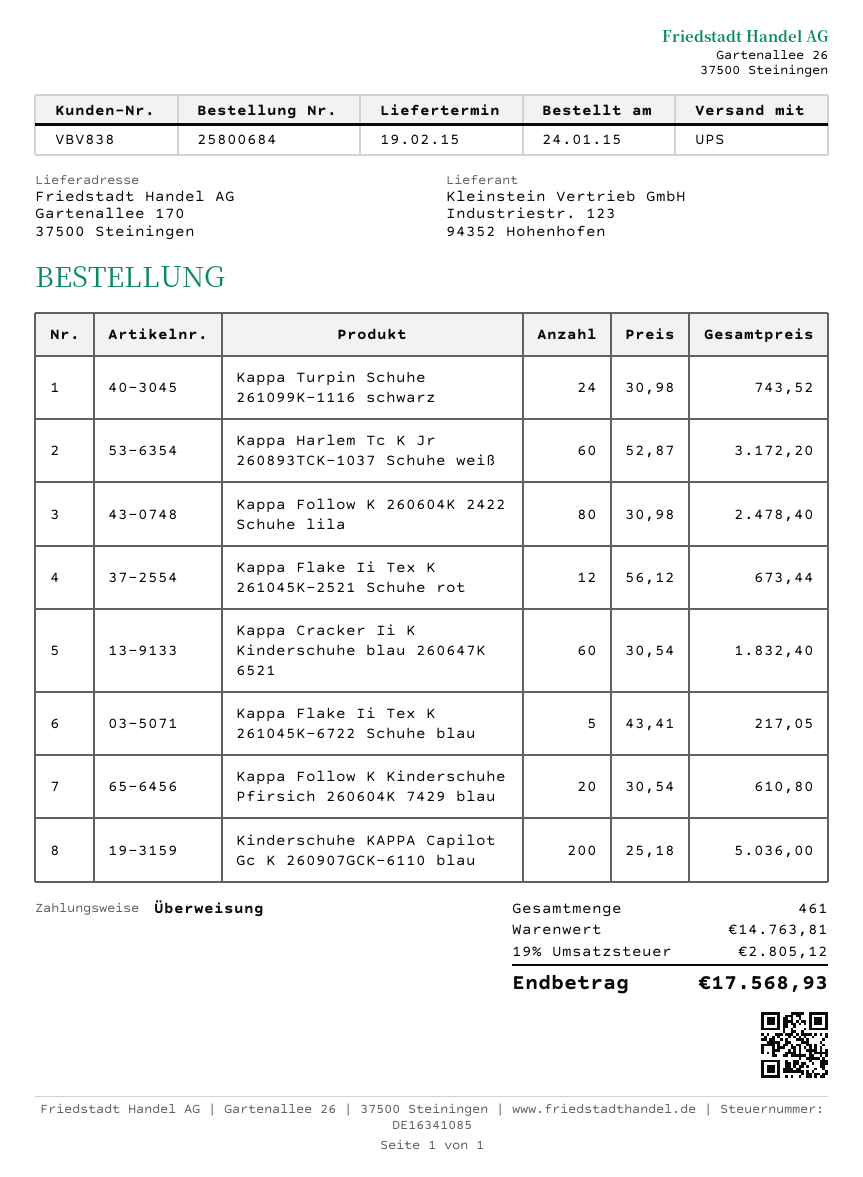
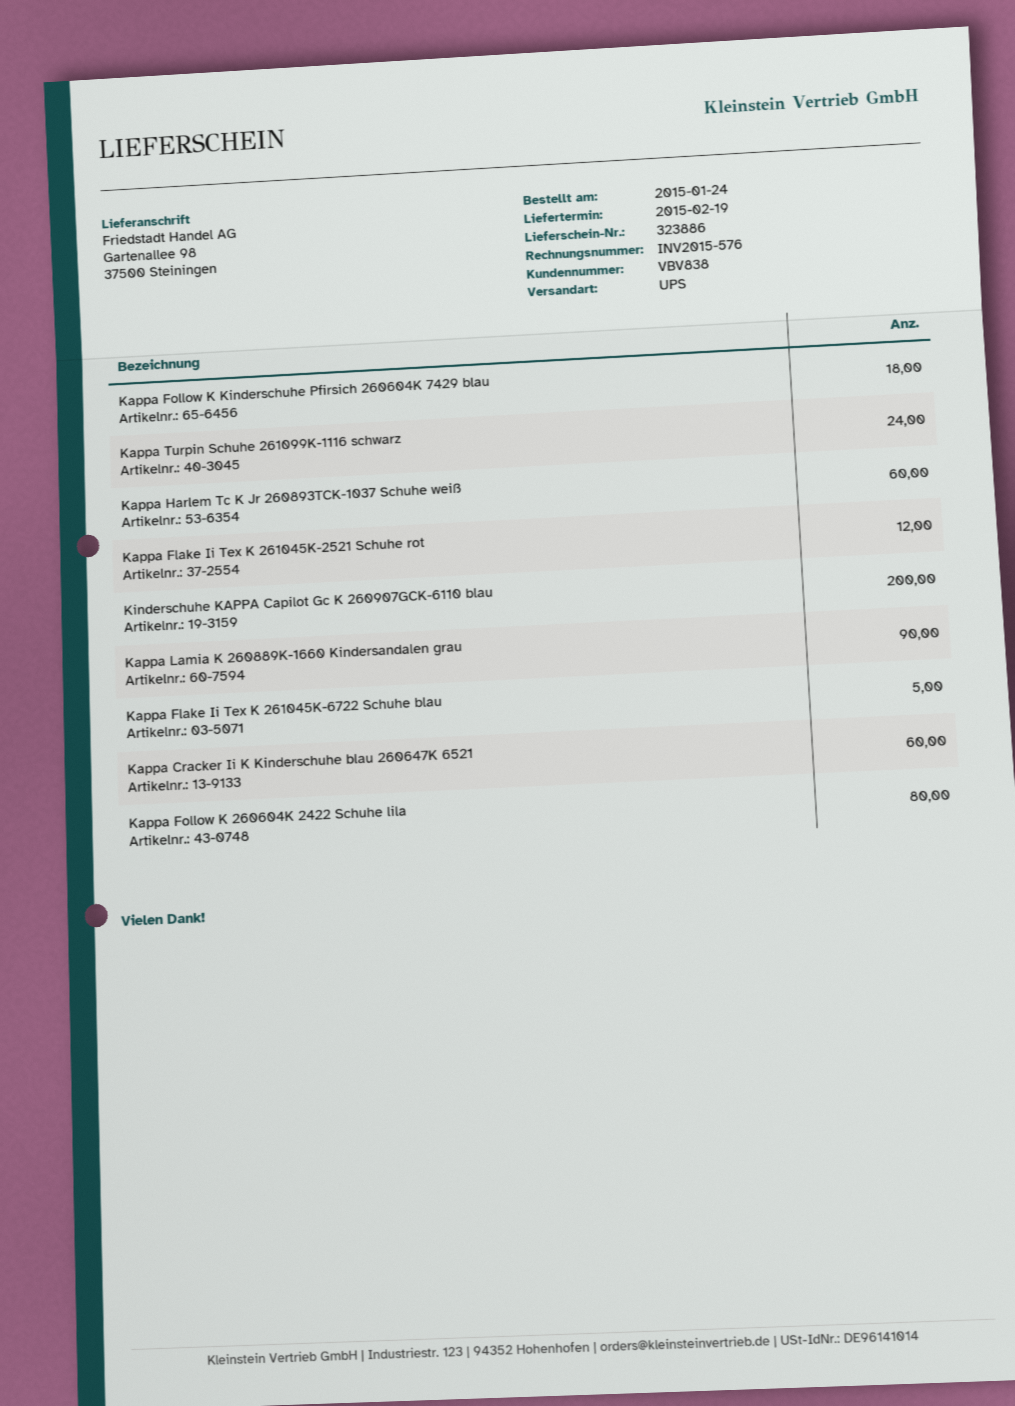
ship to: Gartenallee 170, 37500 Steiningen -> Gartenallee 98, 37500 Steiningen
Kappa Follow K Kinderschuhe Pfirsich 260604K 7429 blau: 20 -> 18
Kappa Lamia K 260889K-1660 Kindersandalen grau: none -> 90

